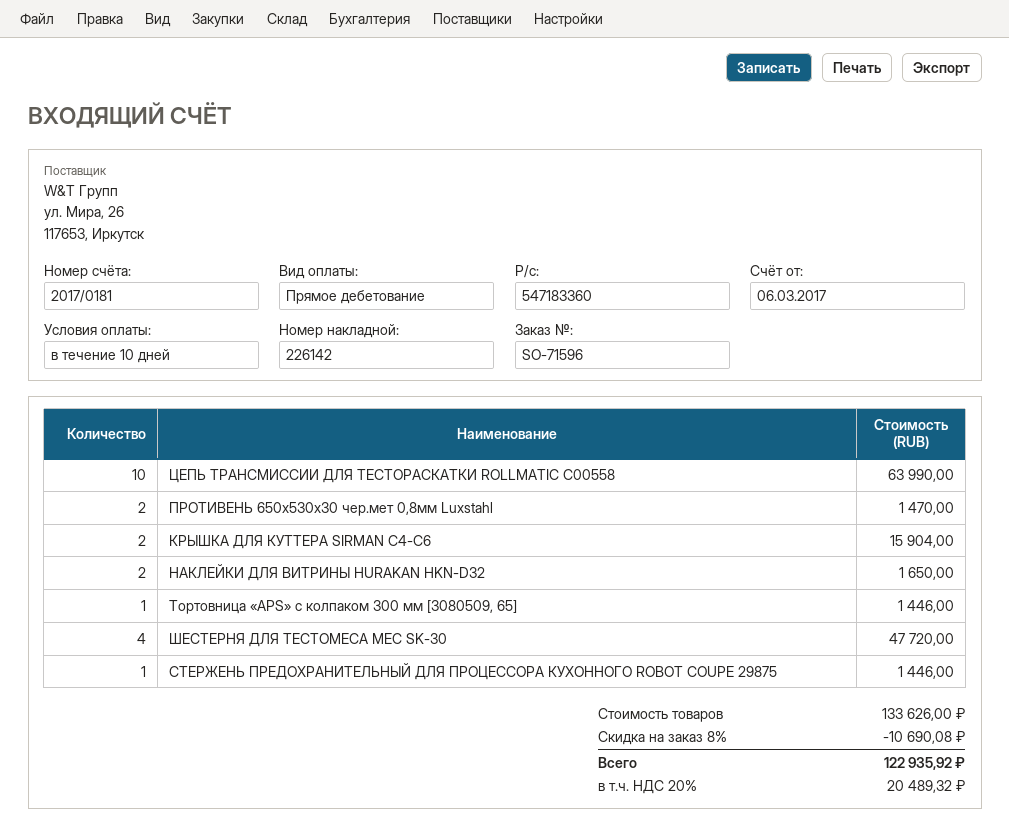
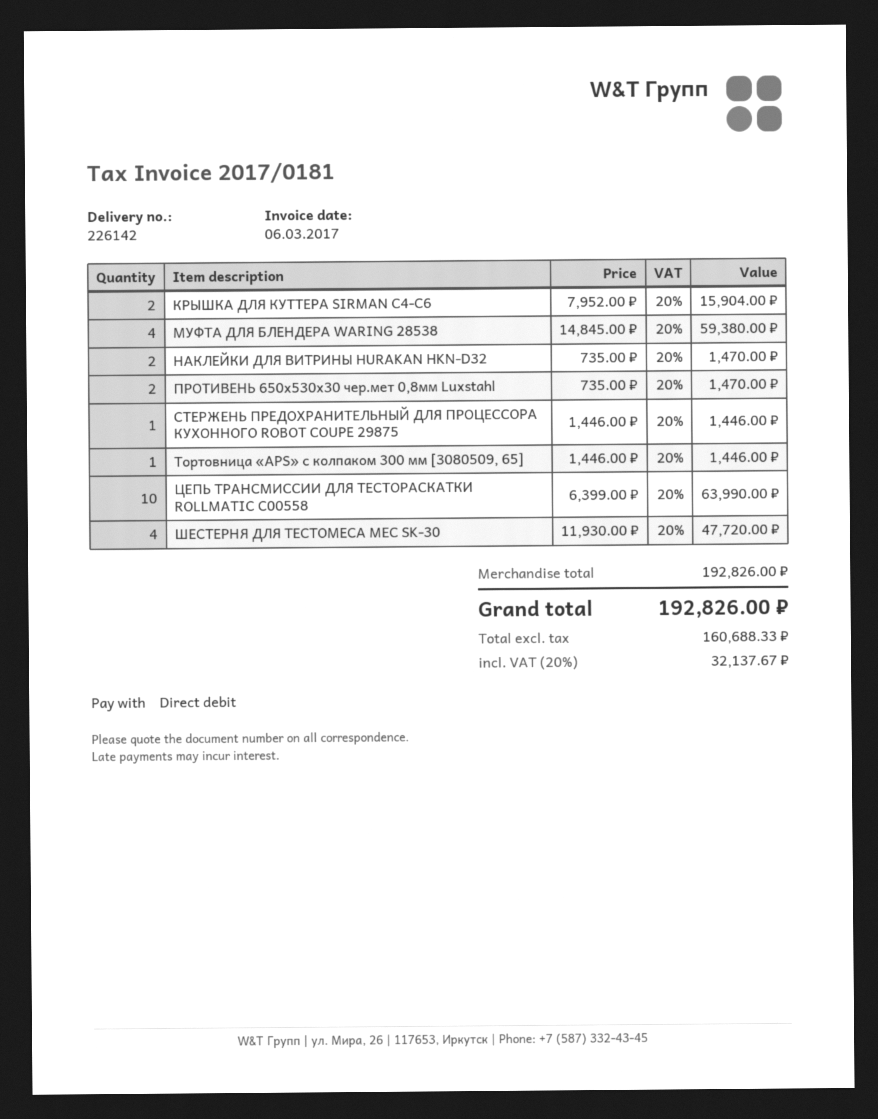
НАКЛЕЙКИ ДЛЯ ВИТРИНЫ HURAKAN HKN-D32: 2 for 1650.00 -> 2 for 1470.00
МУФТА ДЛЯ БЛЕНДЕРА WARING 28538: none -> 4 for 59380.00
subtotal: 133626.00 -> 192826.00
discount: 8% = 10690.08 -> none
tax: 20% = 20489.32 -> 20% = 32137.67
total: 122935.92 -> 192826.00

